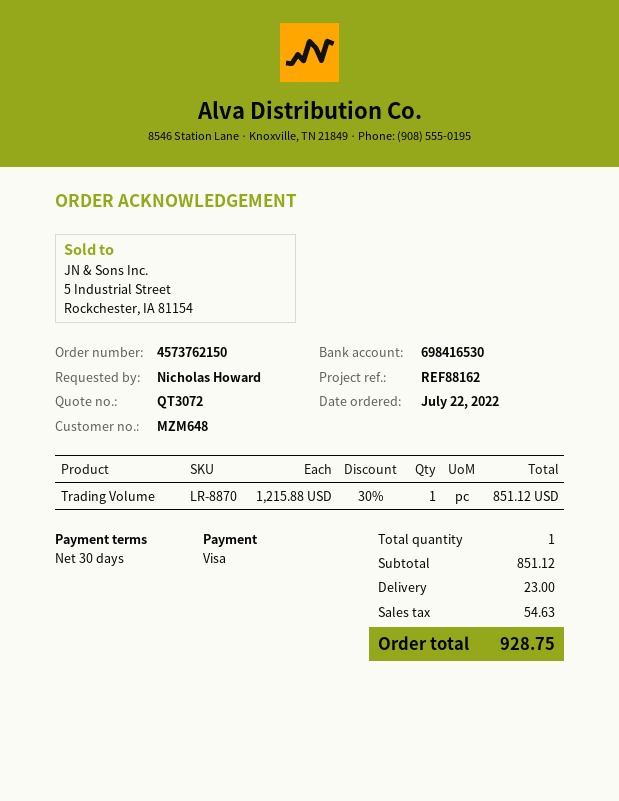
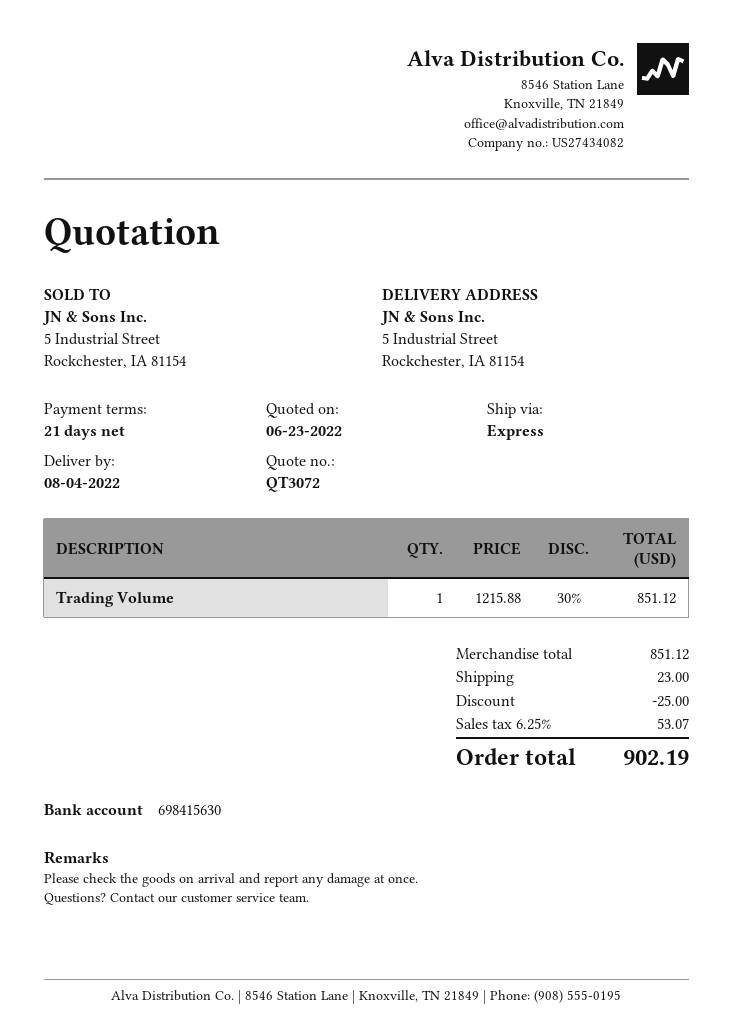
payment terms: 30 days -> 21 days
bank account: 698416530 -> 698415630
discount: none -> 25.00
tax: 54.63 -> 53.07
total: 928.75 -> 902.19

